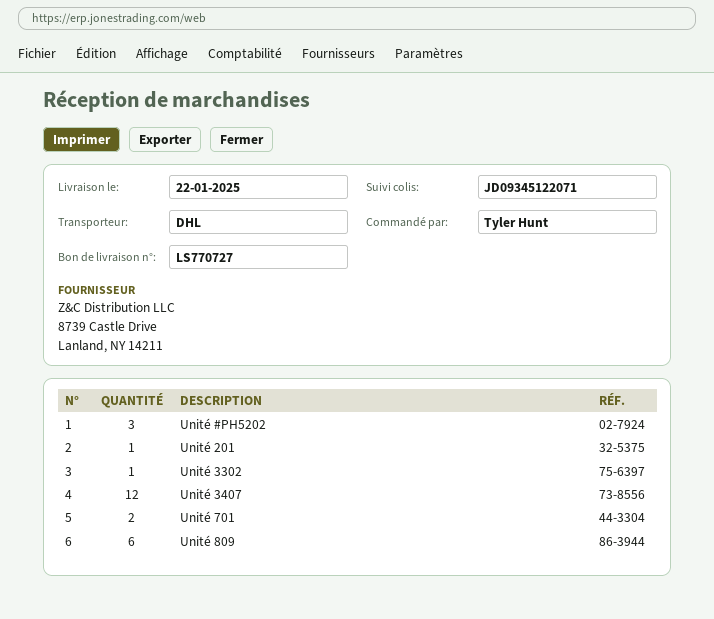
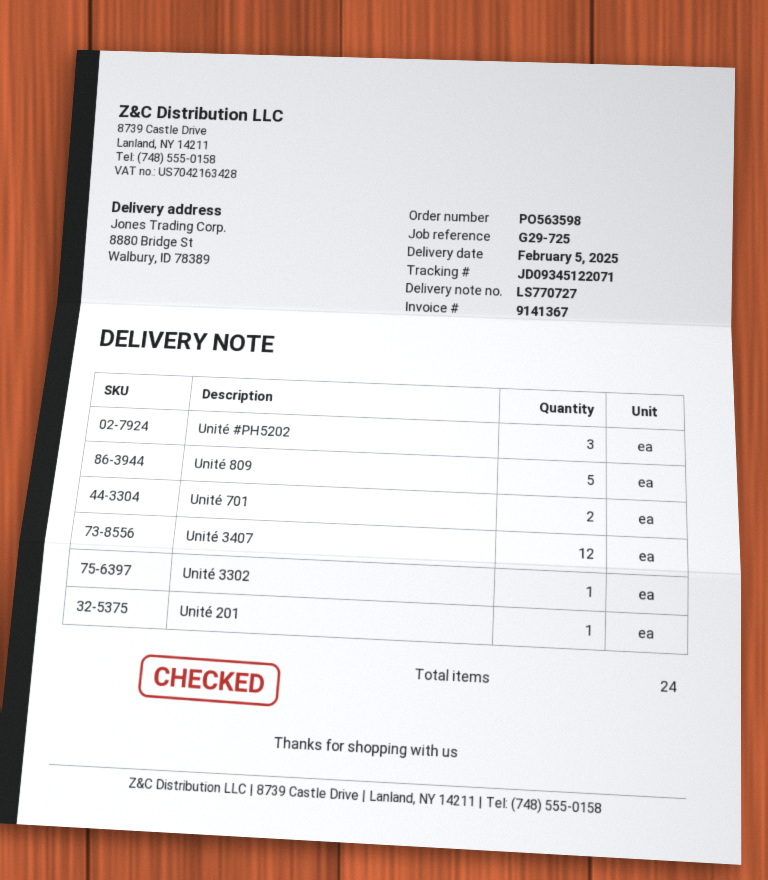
delivery date: 2025-01-22 -> 2025-02-05
Unité 809: 6 -> 5

